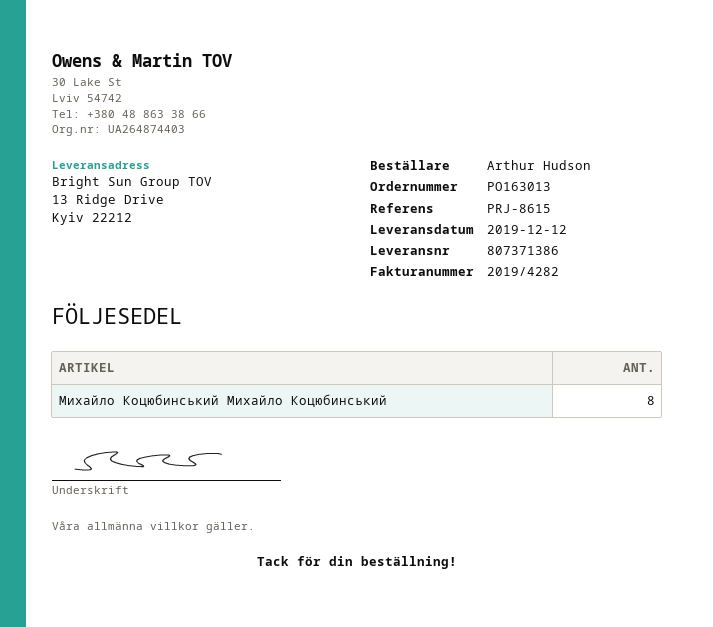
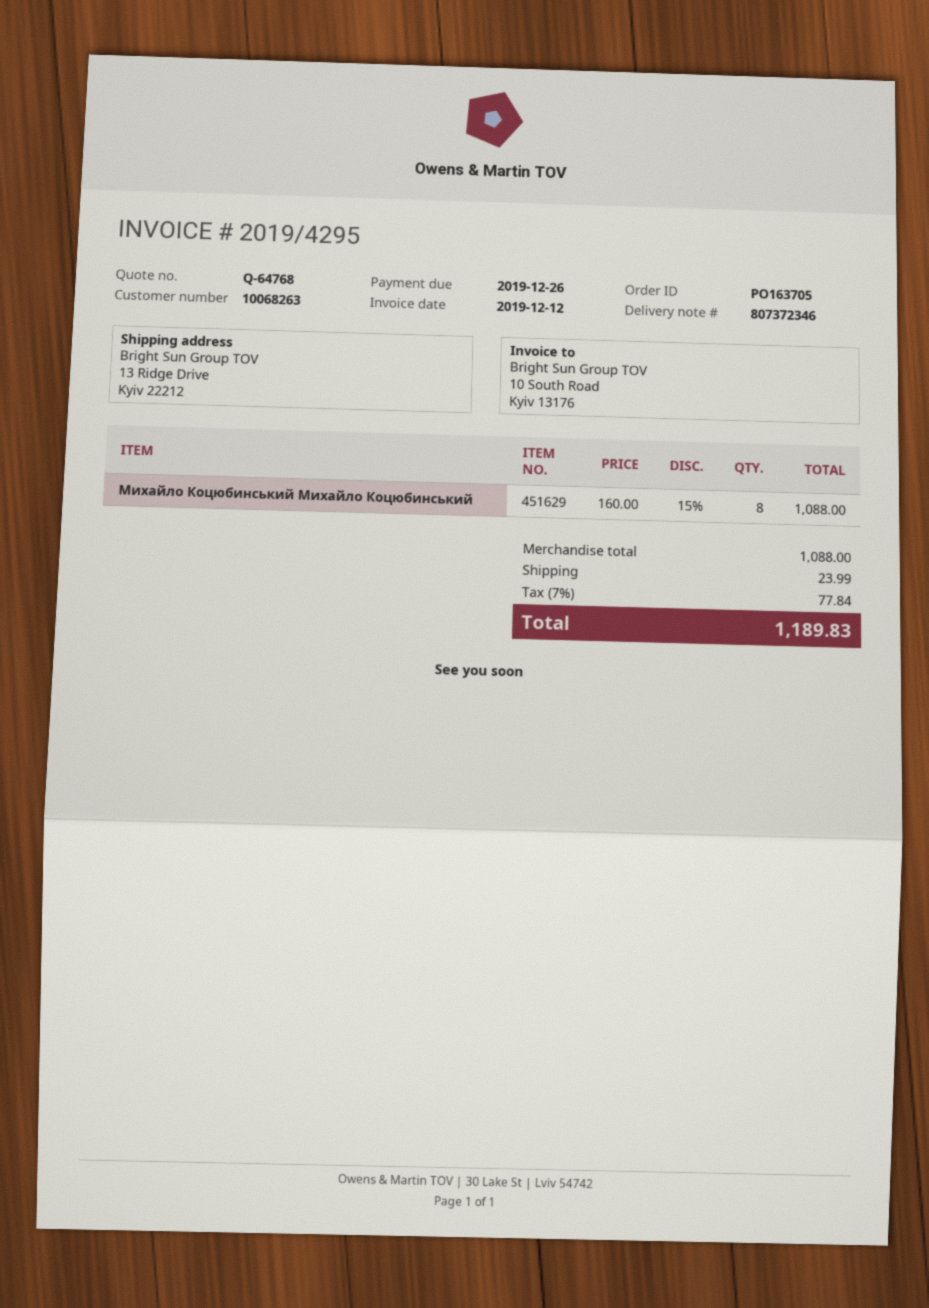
order number: PO163013 -> PO163705
delivery note number: 807371386 -> 807372346
invoice number: 2019/4282 -> 2019/4295

